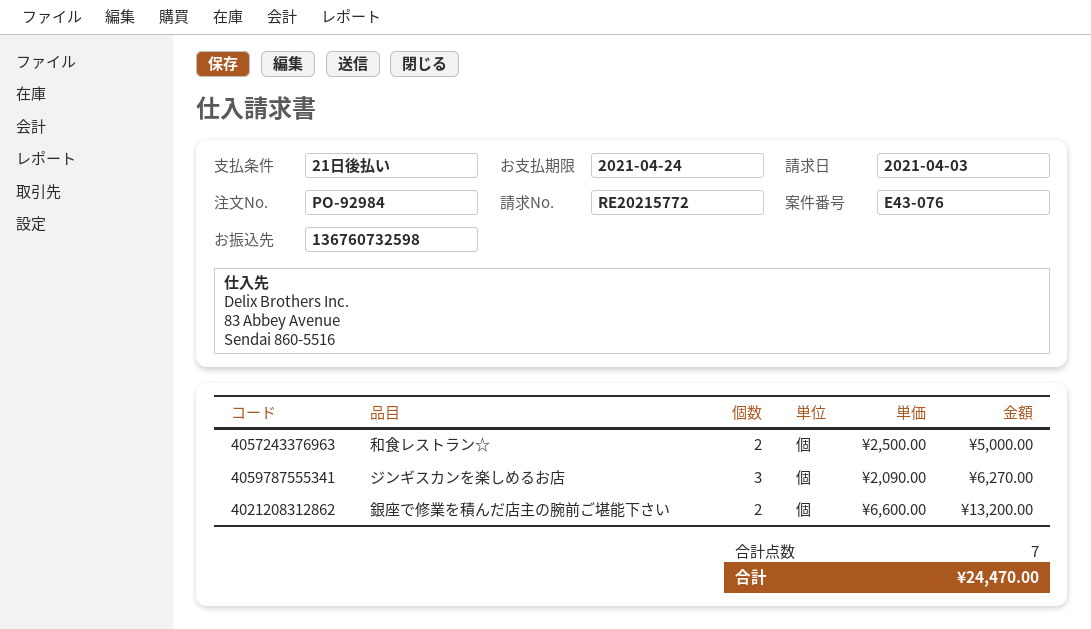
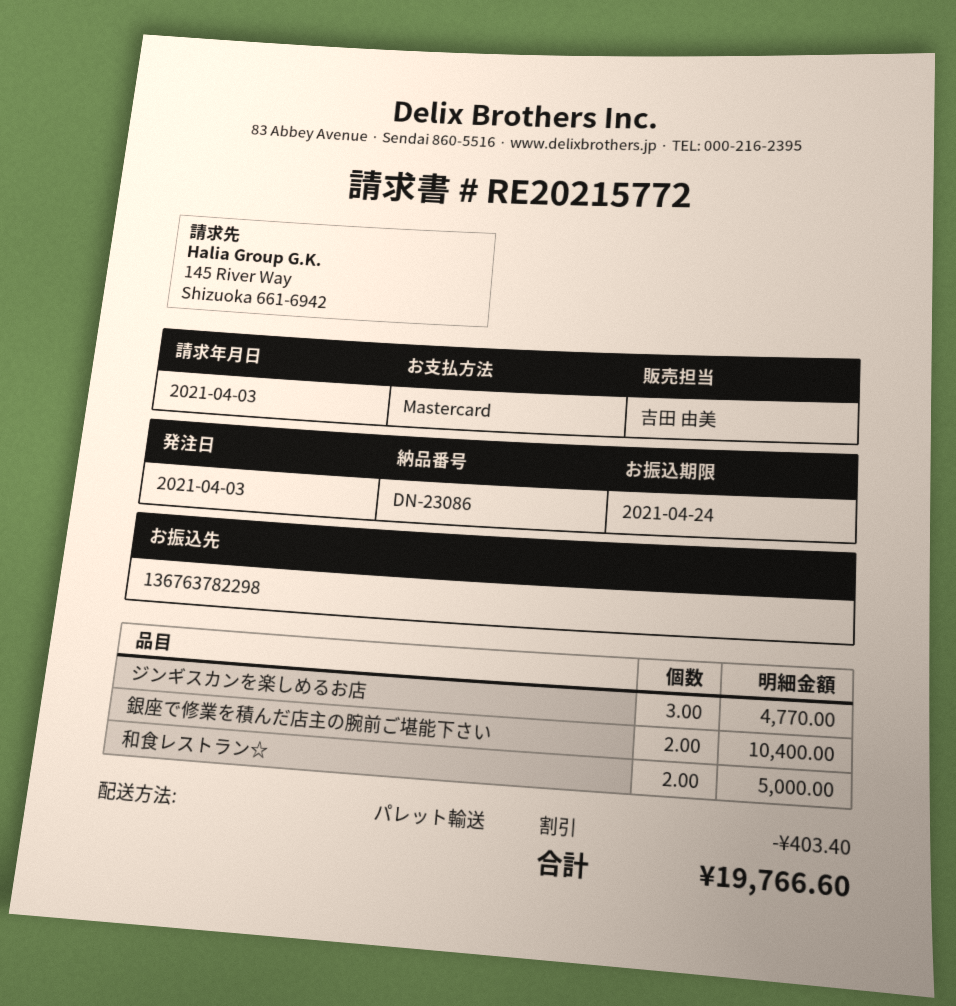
bank account: 136760732598 -> 136763782298
ジンギスカンを楽しめるお店: 3 for 6270.00 -> 3 for 4770.00
銀座で修業を積んだ店主の腕前ご堪能下さい: 2 for 13200.00 -> 2 for 10400.00
discount: none -> 403.40
total: 24470.00 -> 19766.60

